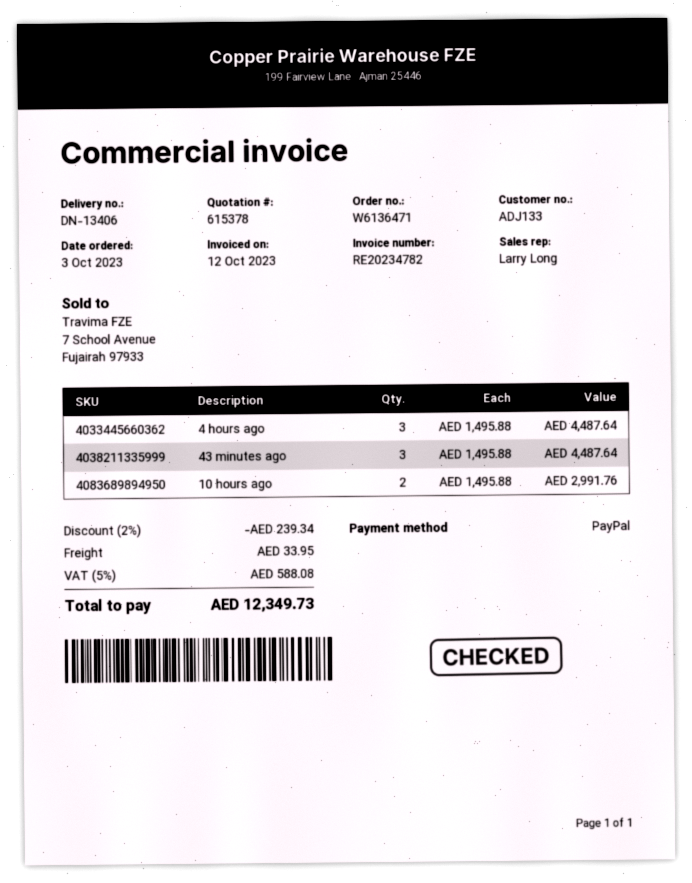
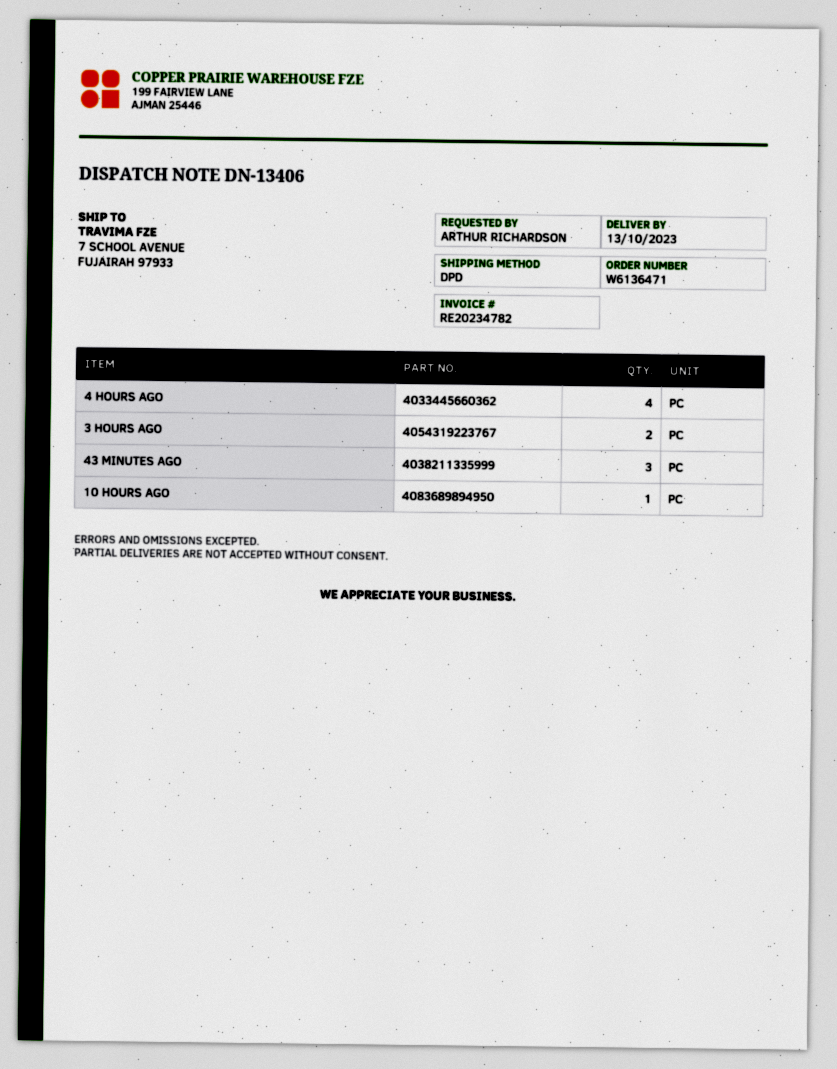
4 hours ago: 3 -> 4
10 hours ago: 2 -> 1
3 HOURS AGO: none -> 2

